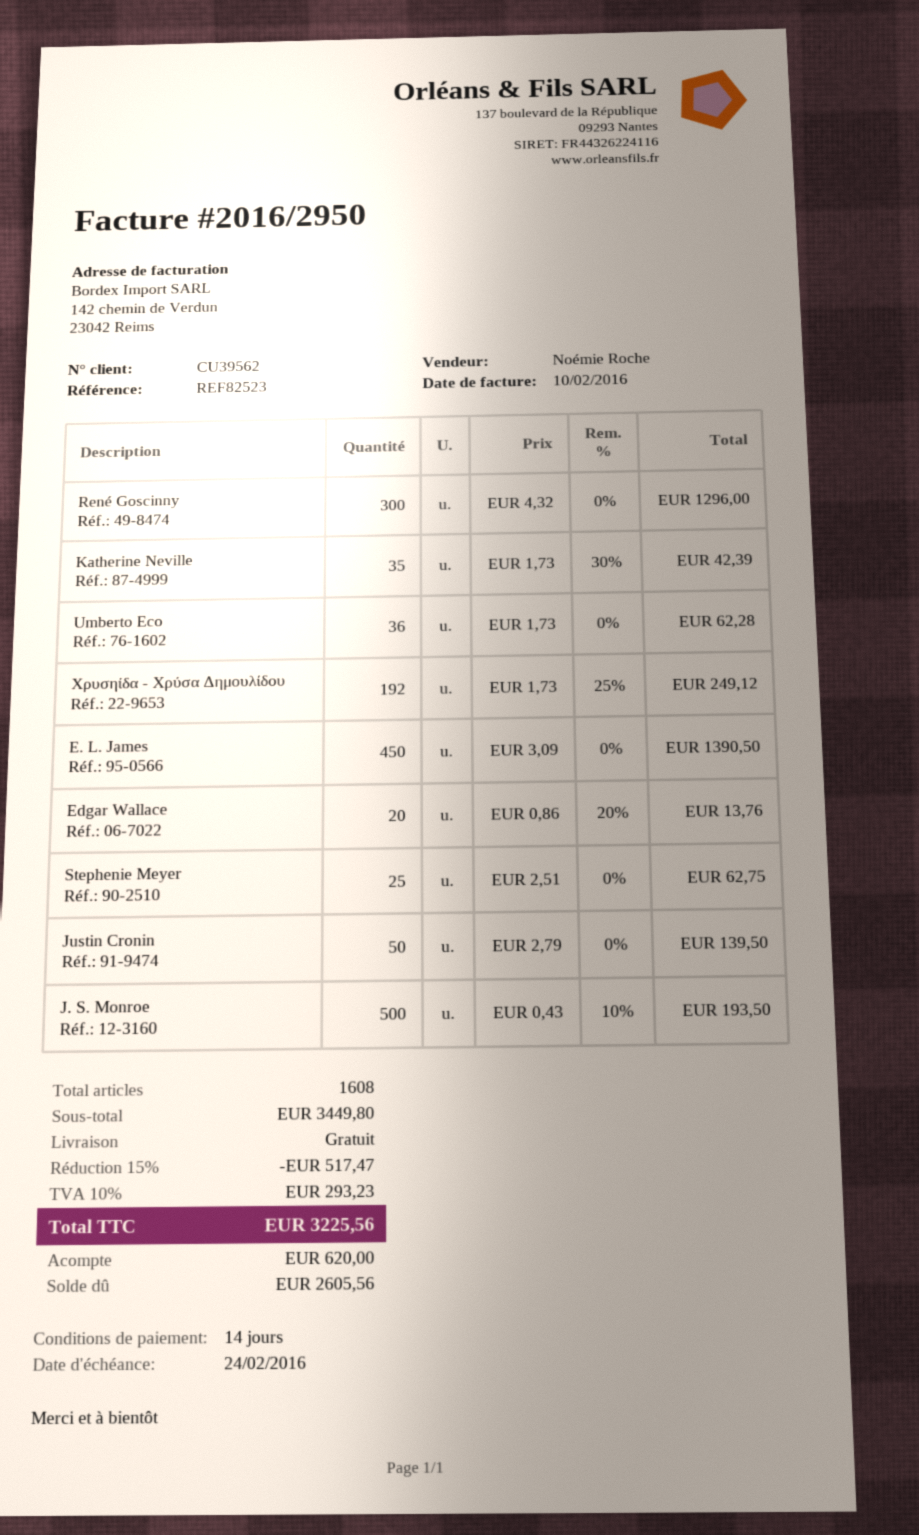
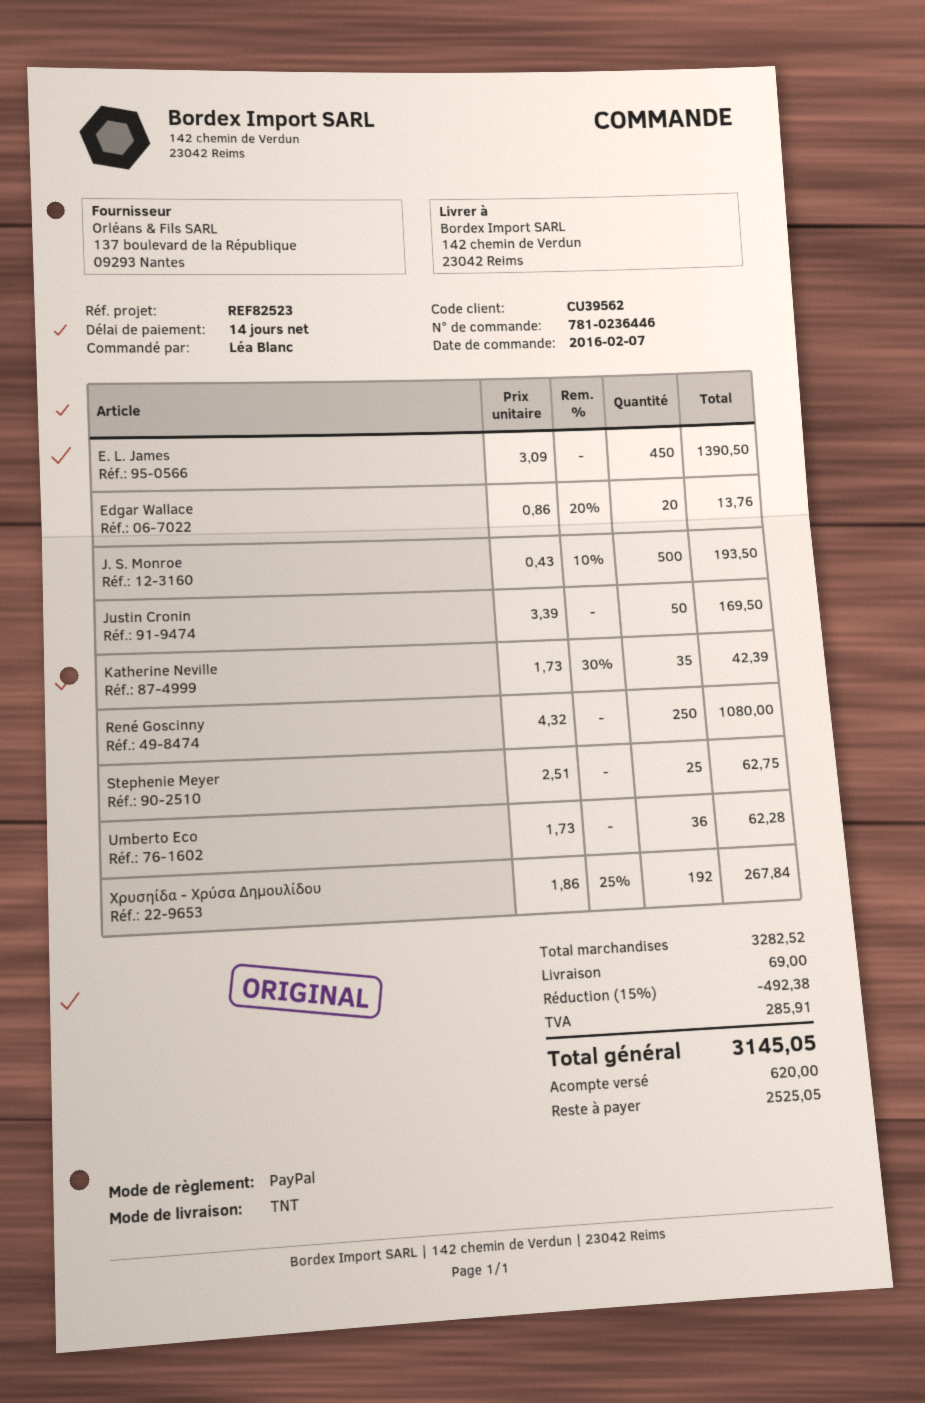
René Goscinny: 300 x 4.32 = 1296.00 -> 250 x 4.32 = 1080.00
Χρυσηίδα - Χρύσα Δημουλίδου: 192 x 1.73 - 25% = 249.12 -> 192 x 1.86 - 25% = 267.84
Justin Cronin: 50 x 2.79 = 139.50 -> 50 x 3.39 = 169.50
subtotal: 3449.80 -> 3282.52
discount: 15% = 517.47 -> 15% = 492.38
shipping: 0.00 -> 69.00
tax: 293.23 -> 285.91
total: 3225.56 -> 3145.05
balance: 2605.56 -> 2525.05

